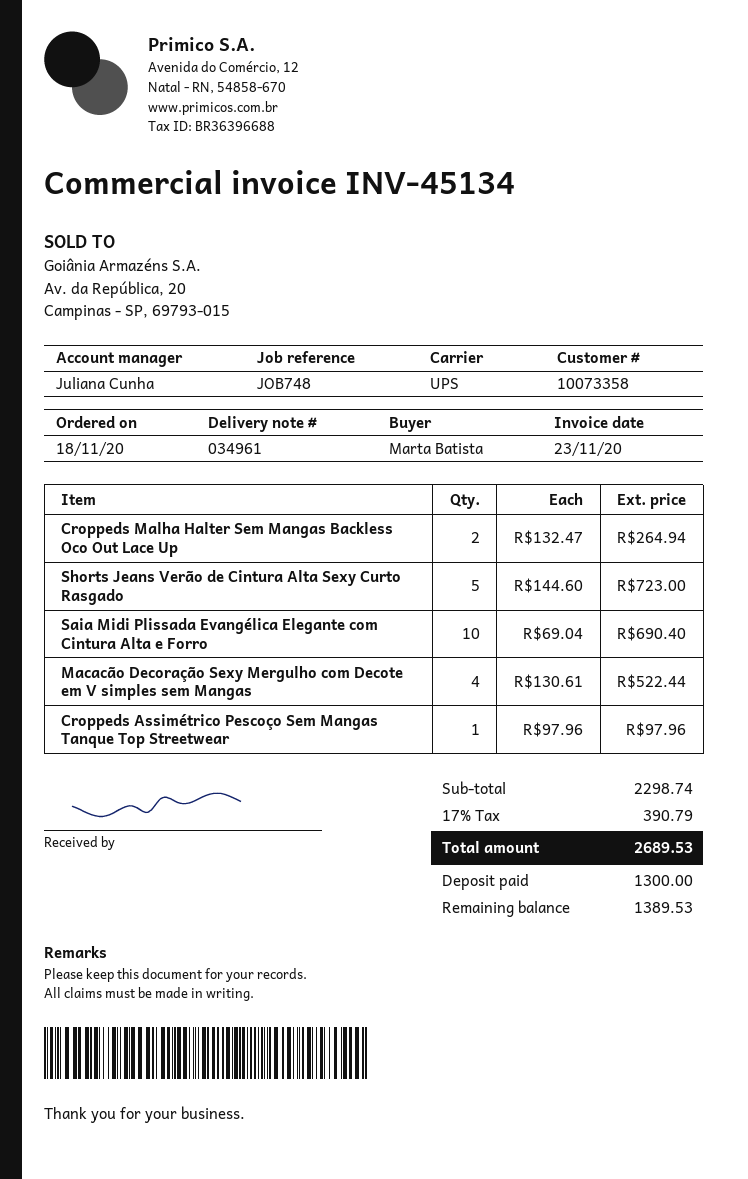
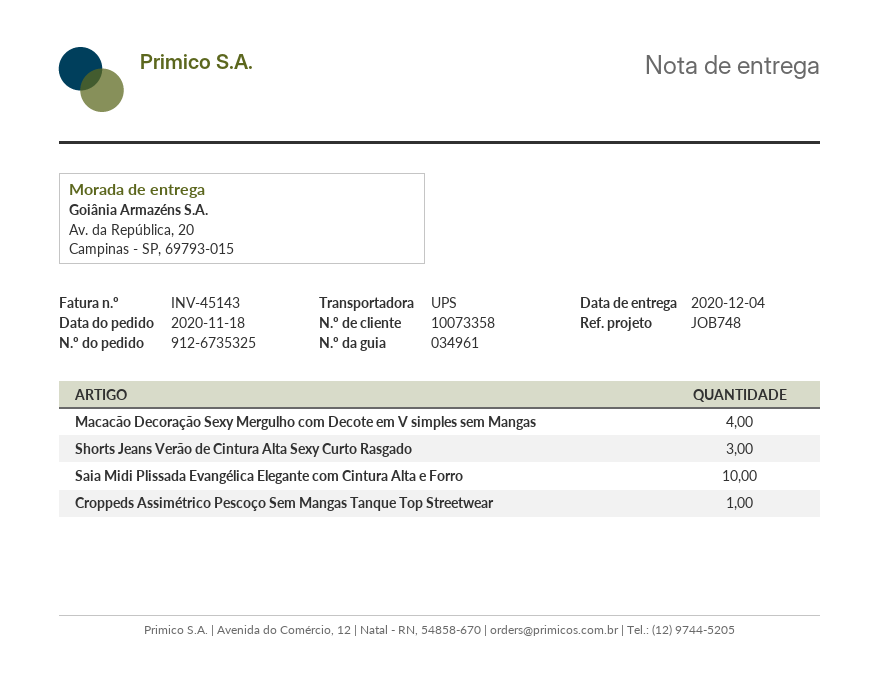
invoice number: INV-45134 -> INV-45143
Croppeds Malha Halter Sem Mangas Backless Oco Out Lace Up: 2 -> none
Shorts Jeans Verão de Cintura Alta Sexy Curto Rasgado: 5 -> 3

